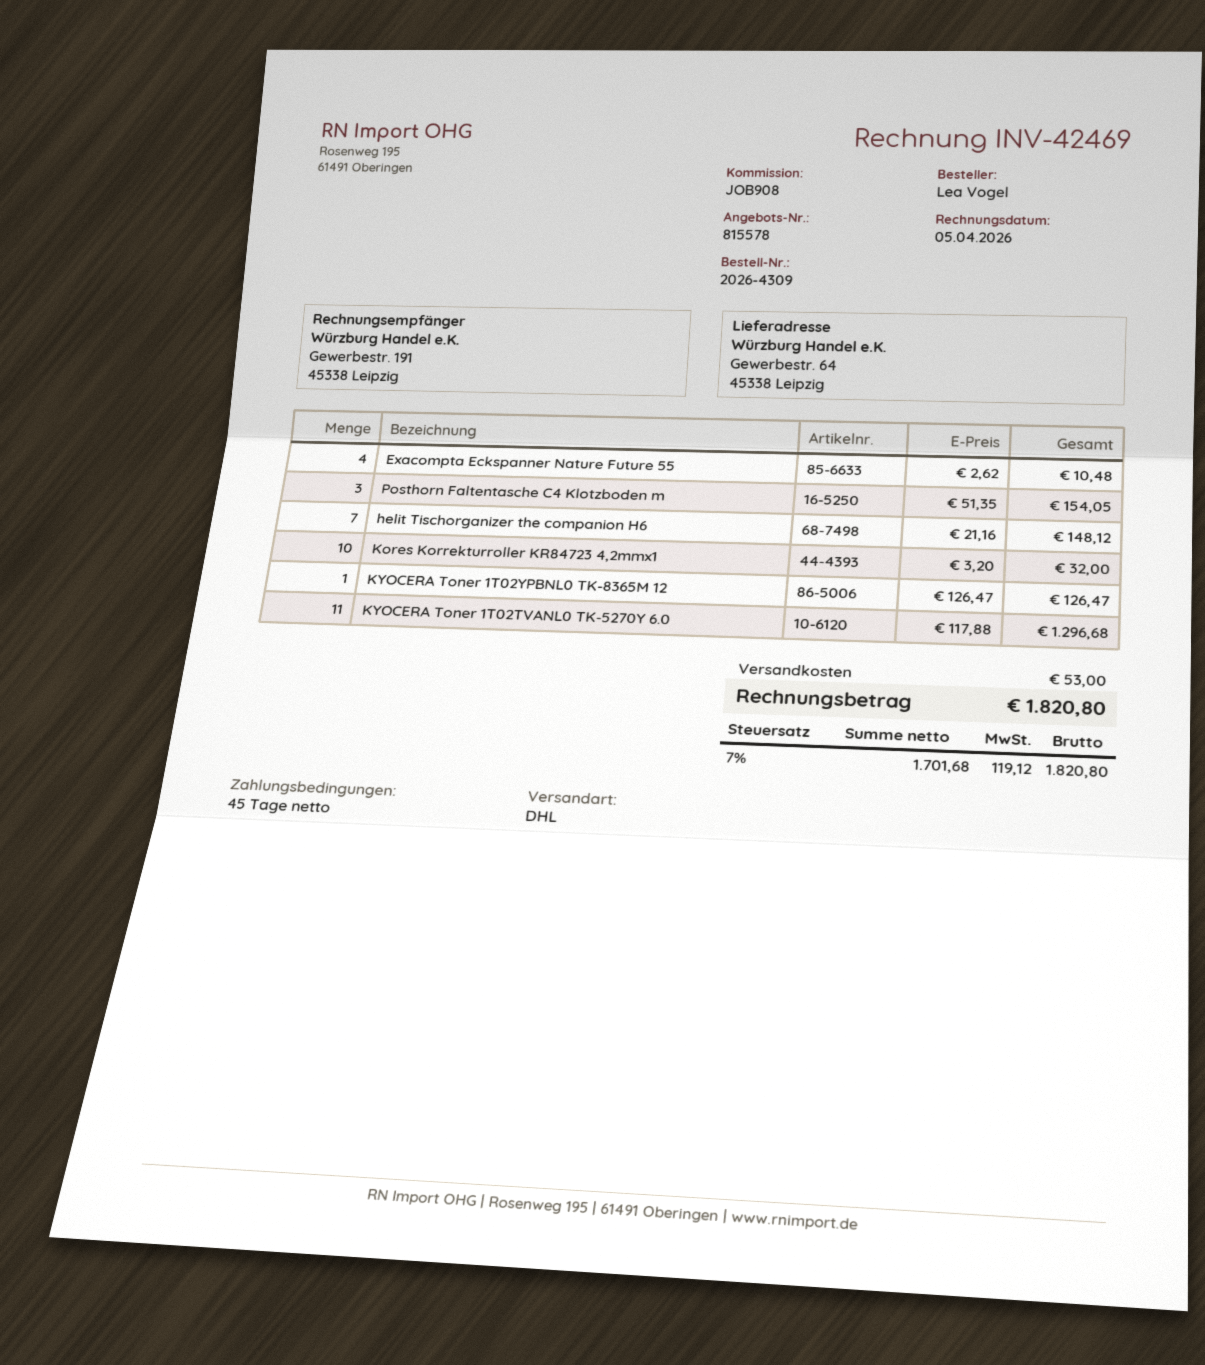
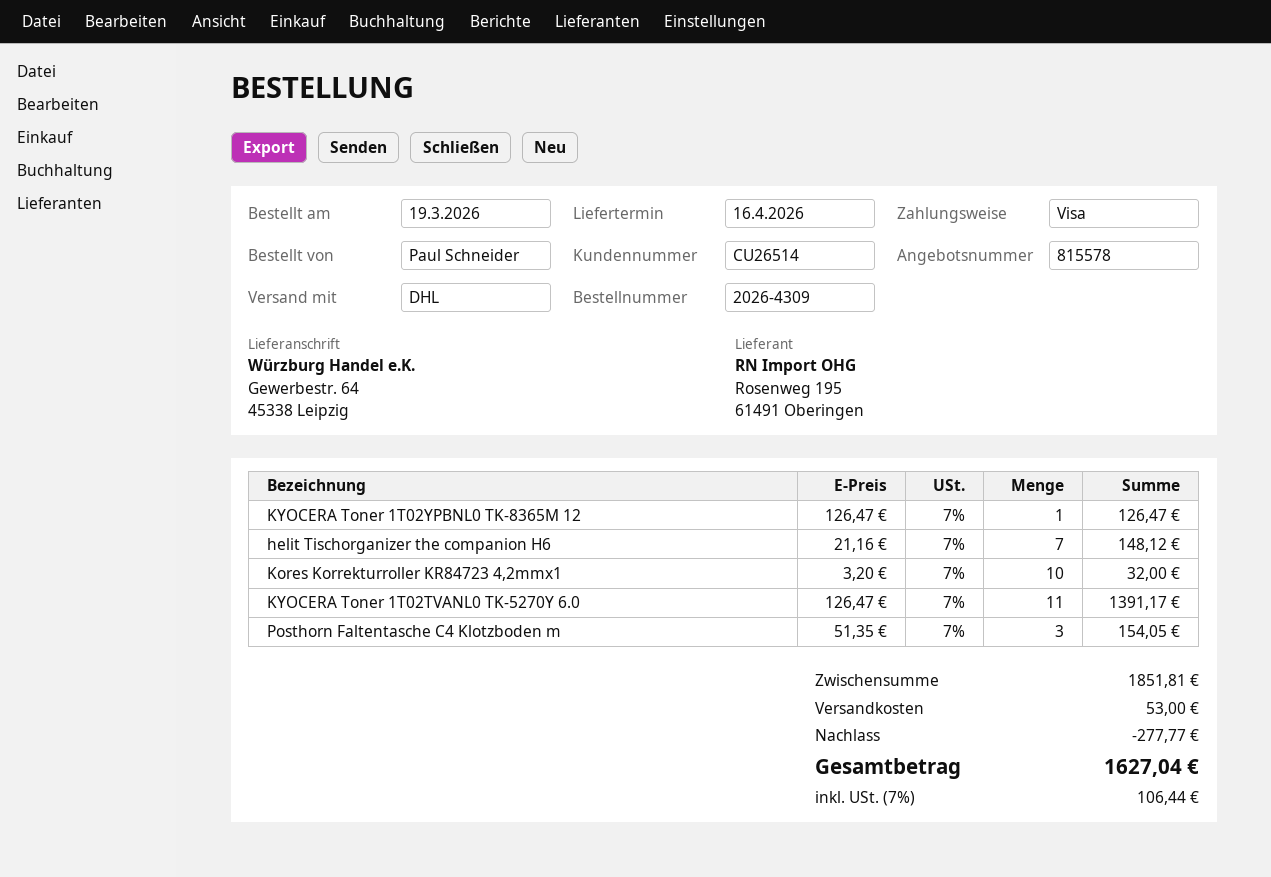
ordered by: Lea Vogel -> Paul Schneider
Exacompta Eckspanner Nature Future 55: 4 x 2.62 = 10.48 -> none
KYOCERA Toner 1T02TVANL0 TK-5270Y 6.0: 11 x 117.88 = 1296.68 -> 11 x 126.47 = 1391.17
discount: none -> 277.77
tax: 7% = 119.12 -> 7% = 106.44
total: 1820.80 -> 1627.04

